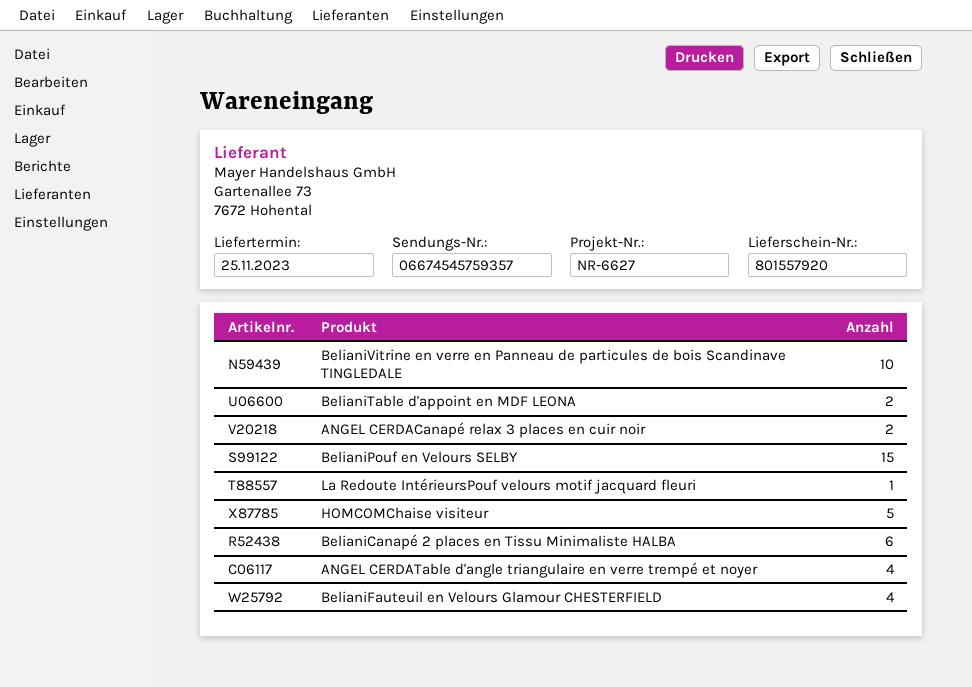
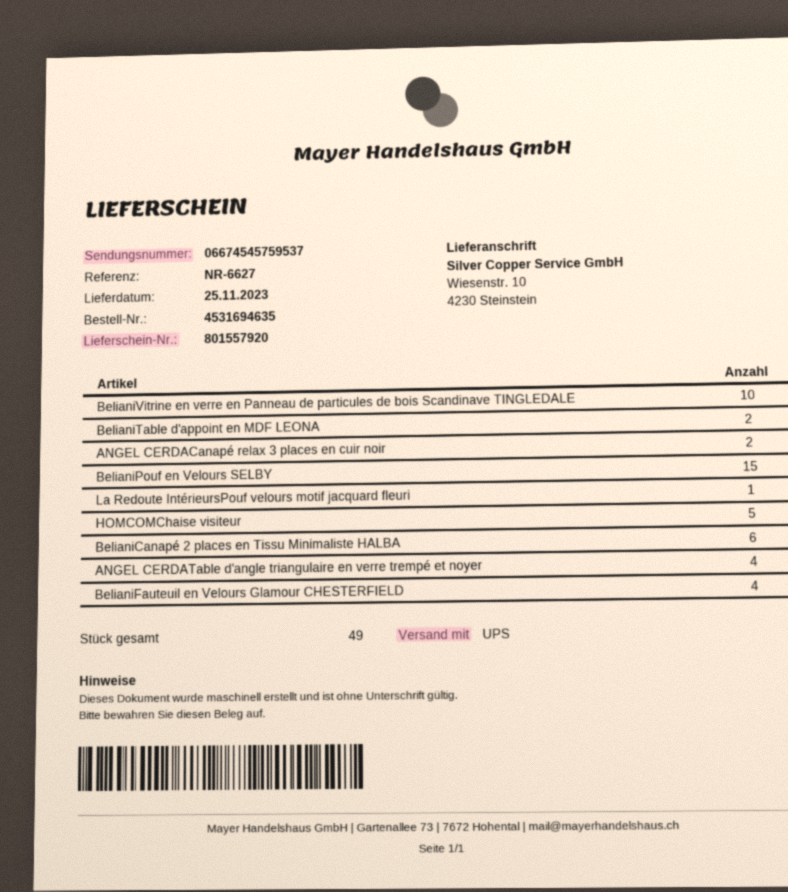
tracking number: 06674545759357 -> 06674545759537

